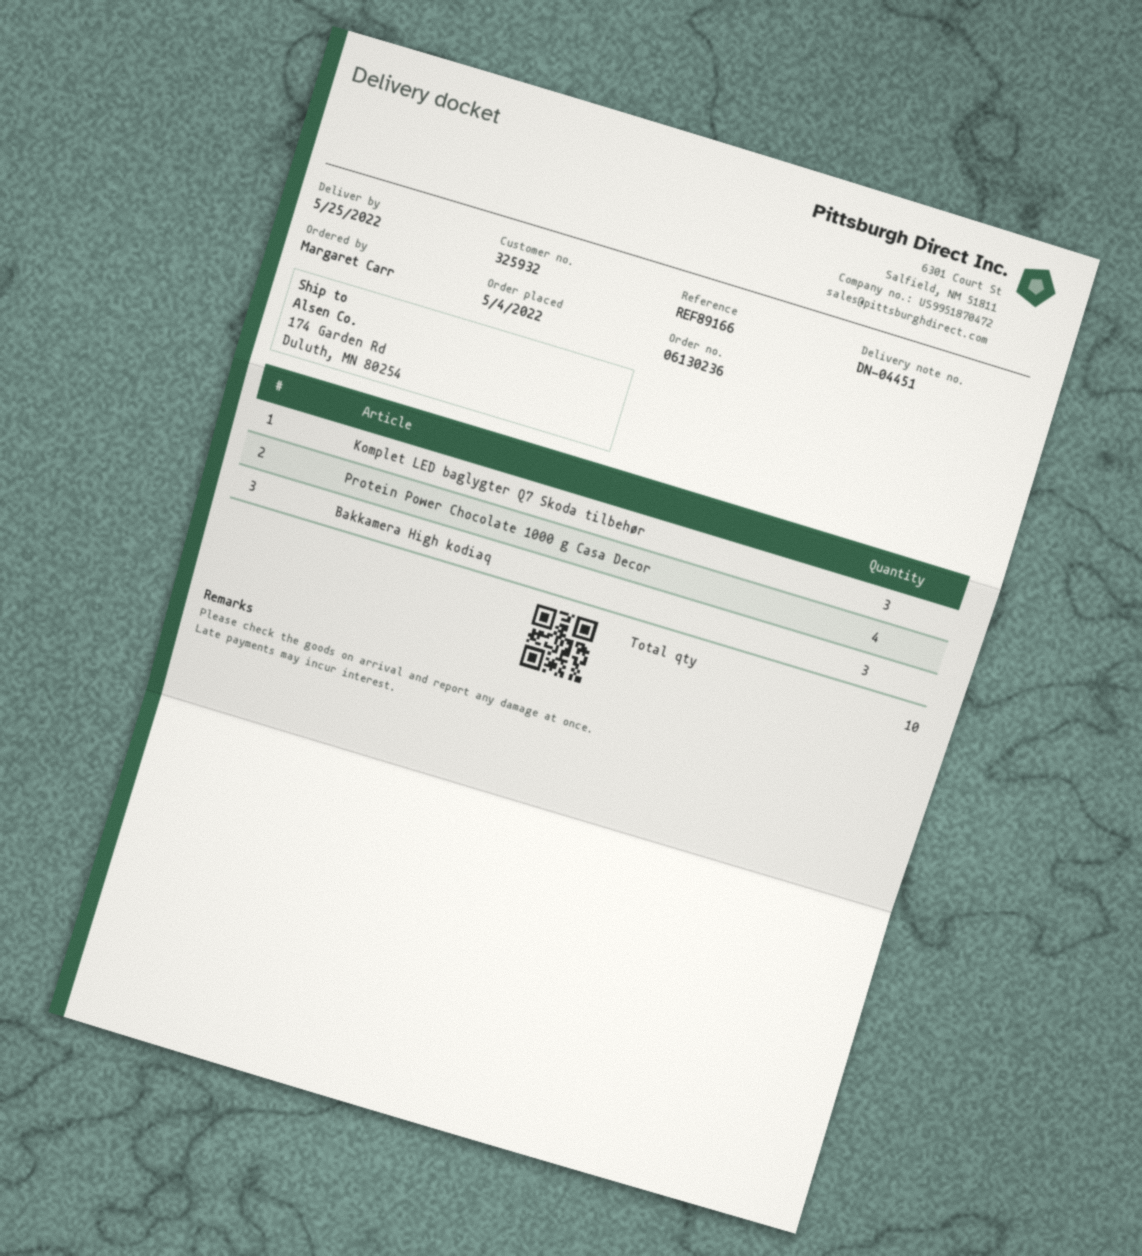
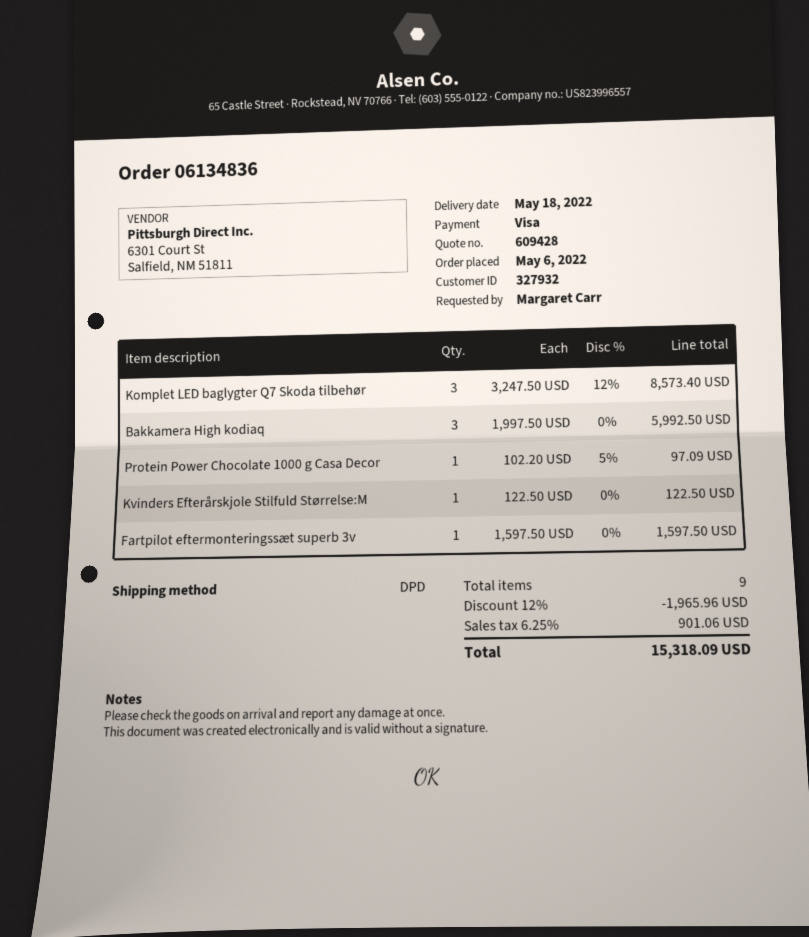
order number: 06130236 -> 06134836
order date: 2022-05-04 -> 2022-05-06
delivery date: 2022-05-25 -> 2022-05-18
customer number: 325932 -> 327932
Protein Power Chocolate 1000 g Casa Decor: 4 -> 1
Kvinders Efterårskjole Stilfuld Størrelse:M: none -> 1
Fartpilot eftermonteringssæt superb 3v: none -> 1
total quantity: 10 -> 9

